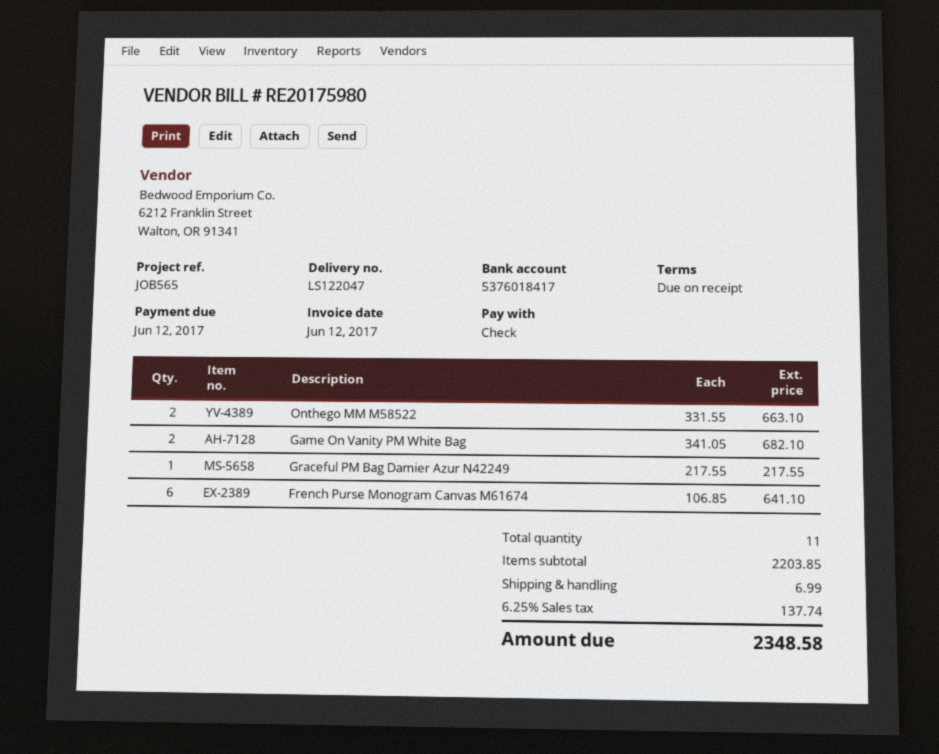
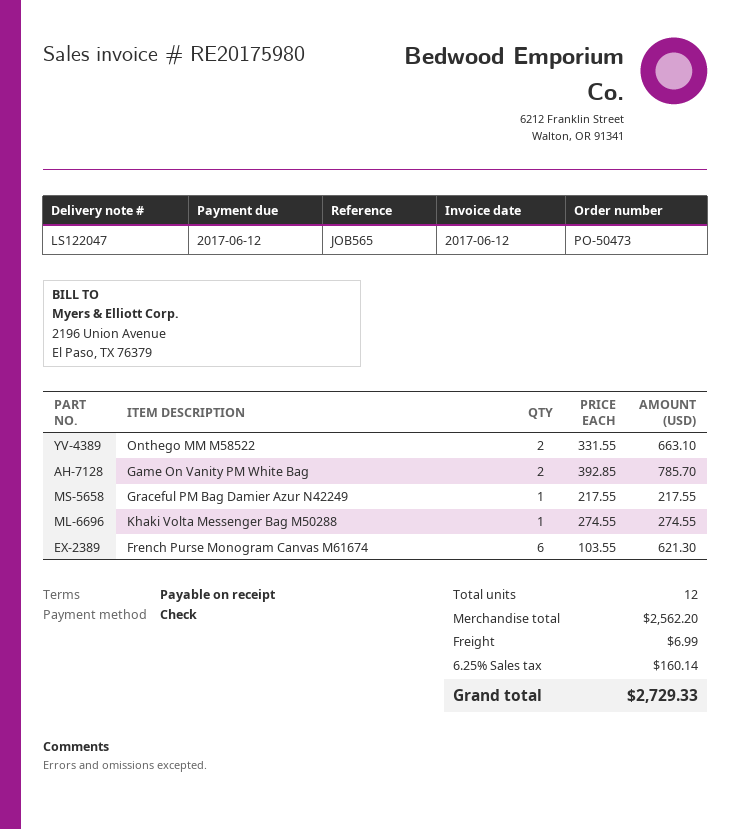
Game On Vanity PM White Bag: 2 x 341.05 = 682.10 -> 2 x 392.85 = 785.70
French Purse Monogram Canvas M61674: 6 x 106.85 = 641.10 -> 6 x 103.55 = 621.30
Khaki Volta Messenger Bag M50288: none -> 1 x 274.55 = 274.55
total quantity: 11 -> 12
subtotal: 2203.85 -> 2562.20
tax: 6.25% = 137.74 -> 6.25% = 160.14
total: 2348.58 -> 2729.33

